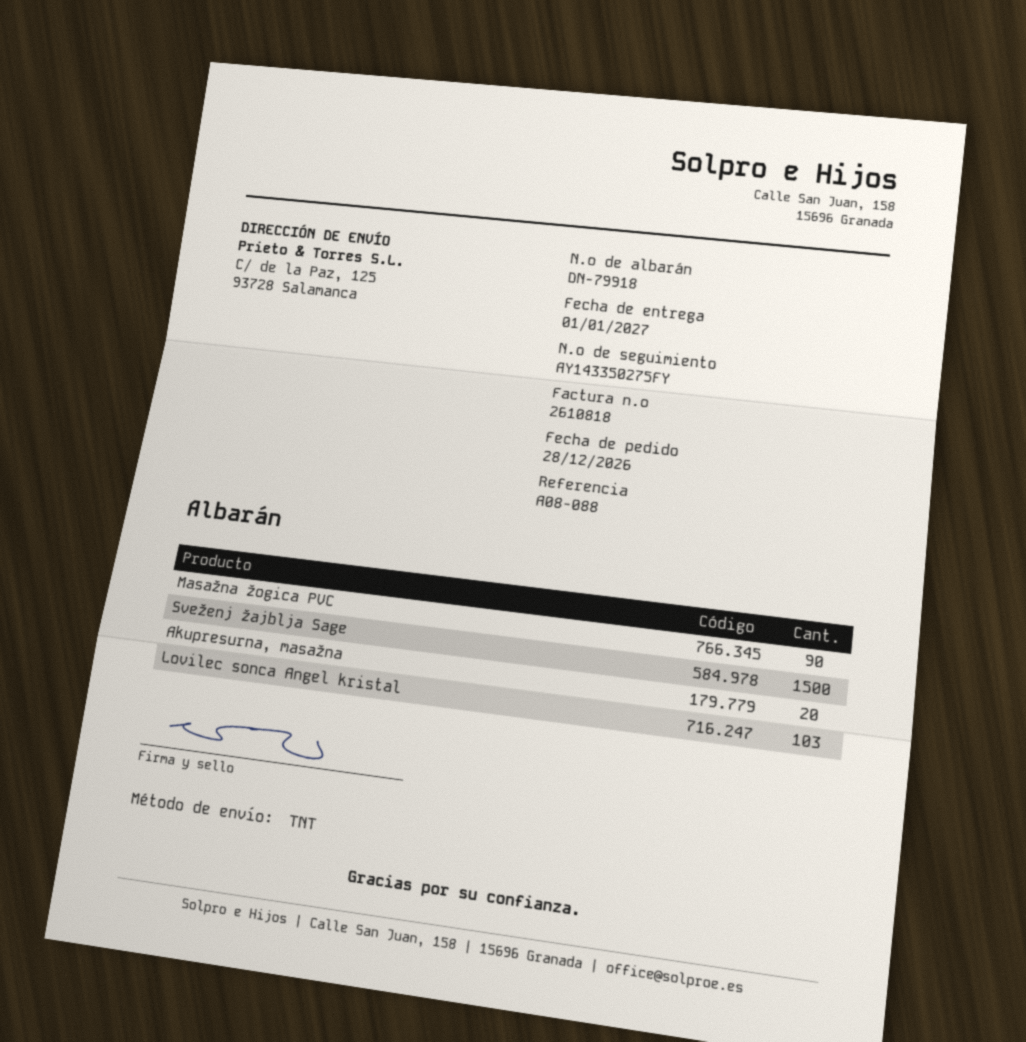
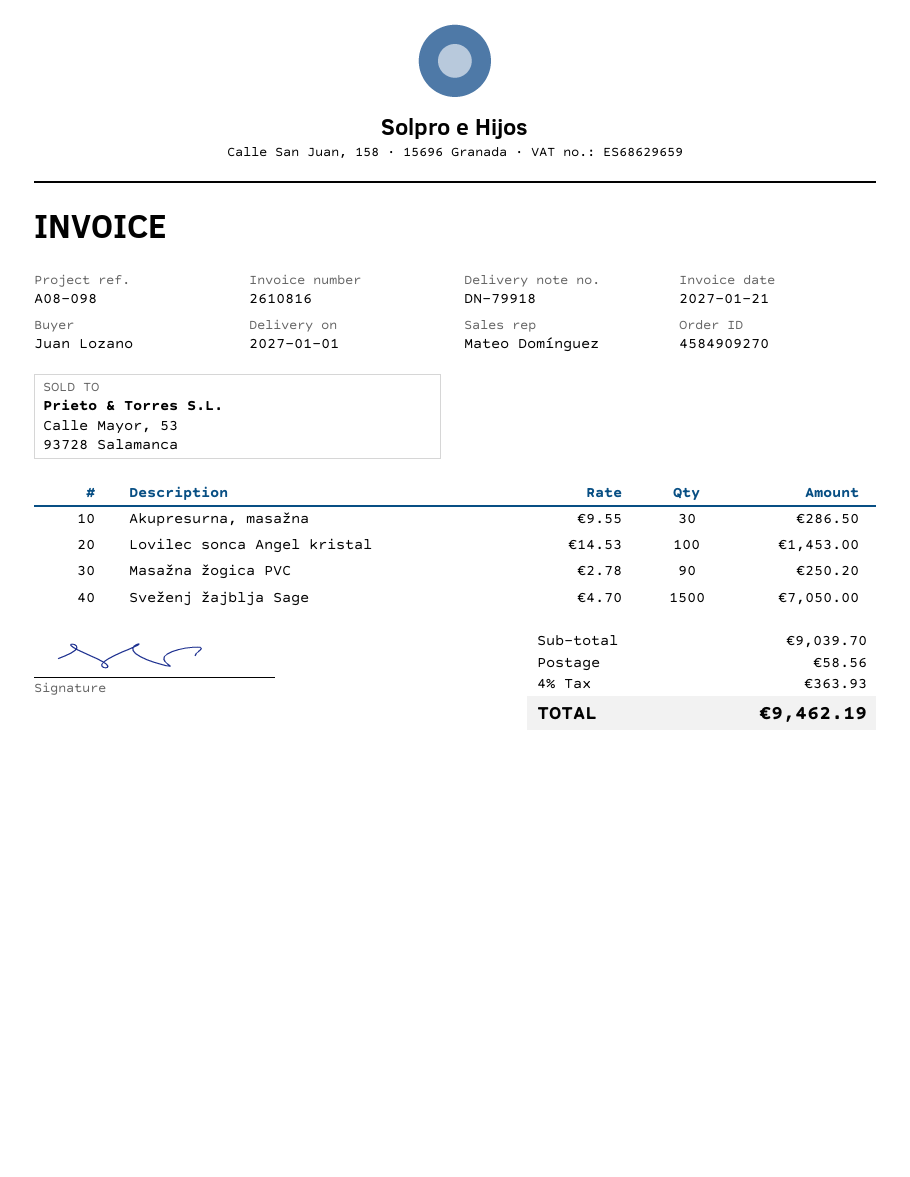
invoice number: 2610818 -> 2610816
reference: A08-088 -> A08-098
Akupresurna, masažna: 20 -> 30
Lovilec sonca Angel kristal: 103 -> 100

